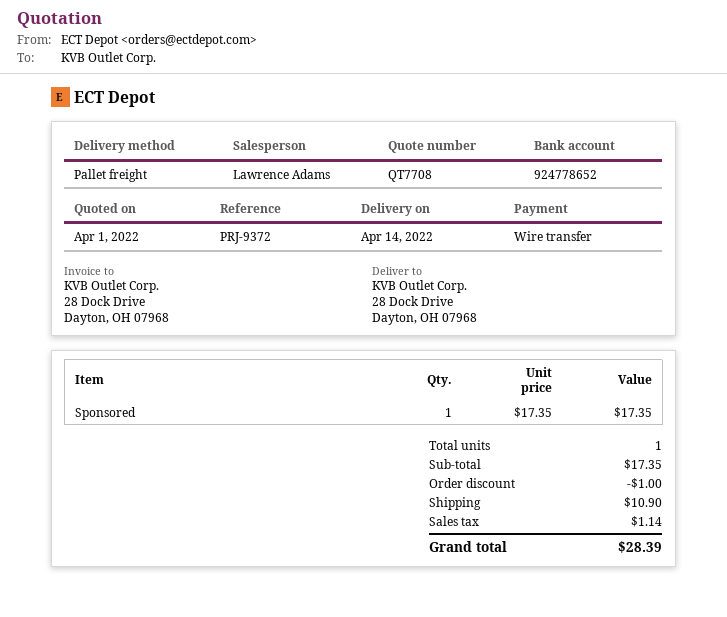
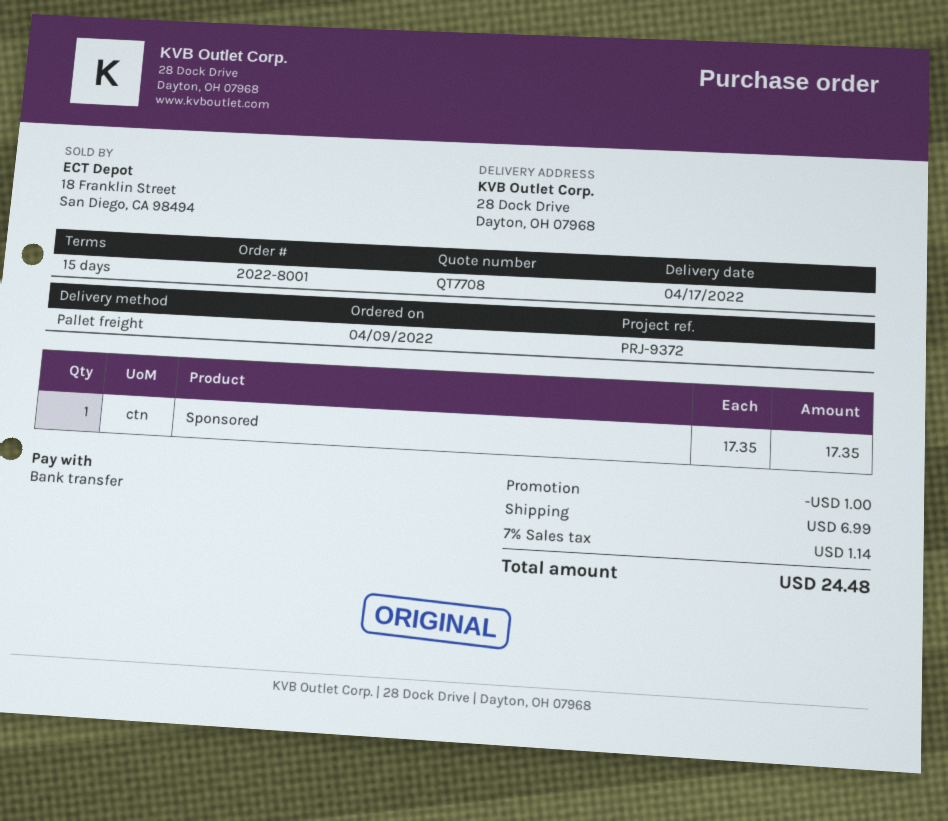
delivery date: 2022-04-14 -> 2022-04-17
shipping: 10.90 -> 6.99
total: 28.39 -> 24.48

